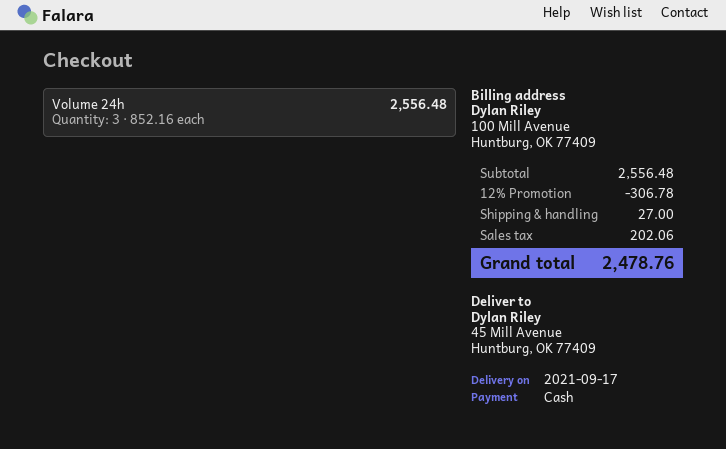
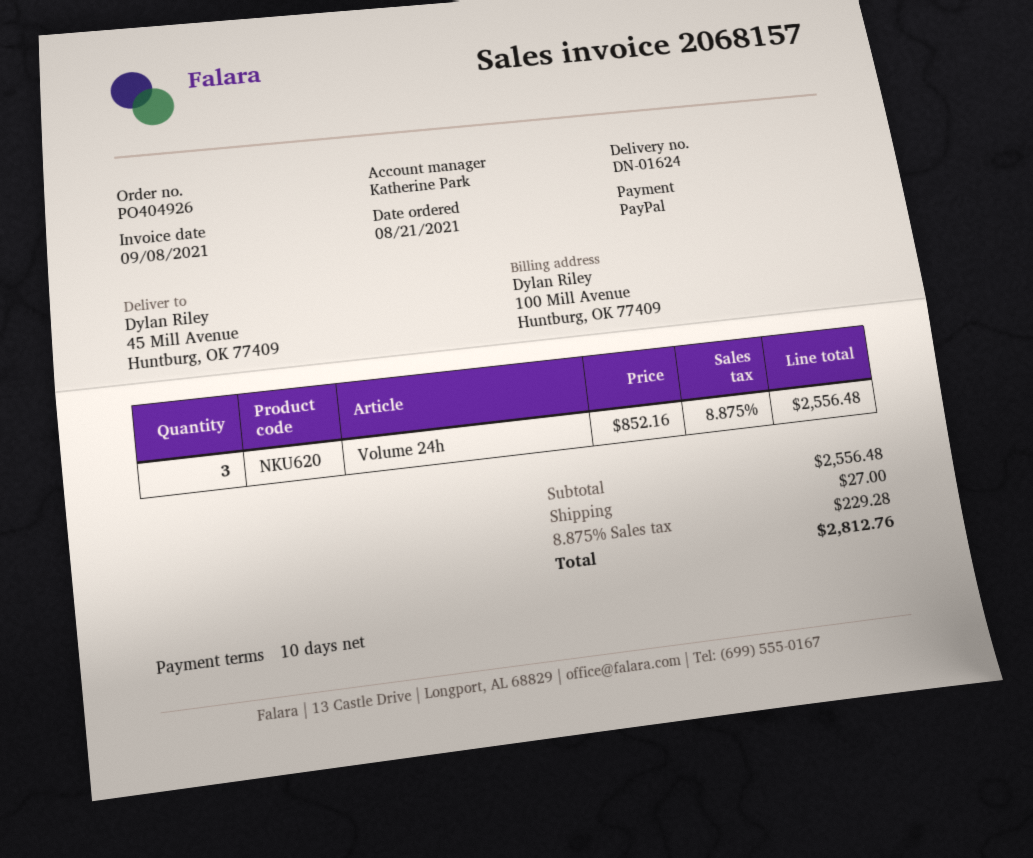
payment method: cash -> PayPal
discount: 12% = 306.78 -> none
tax: 202.06 -> 229.28
total: 2478.76 -> 2812.76

